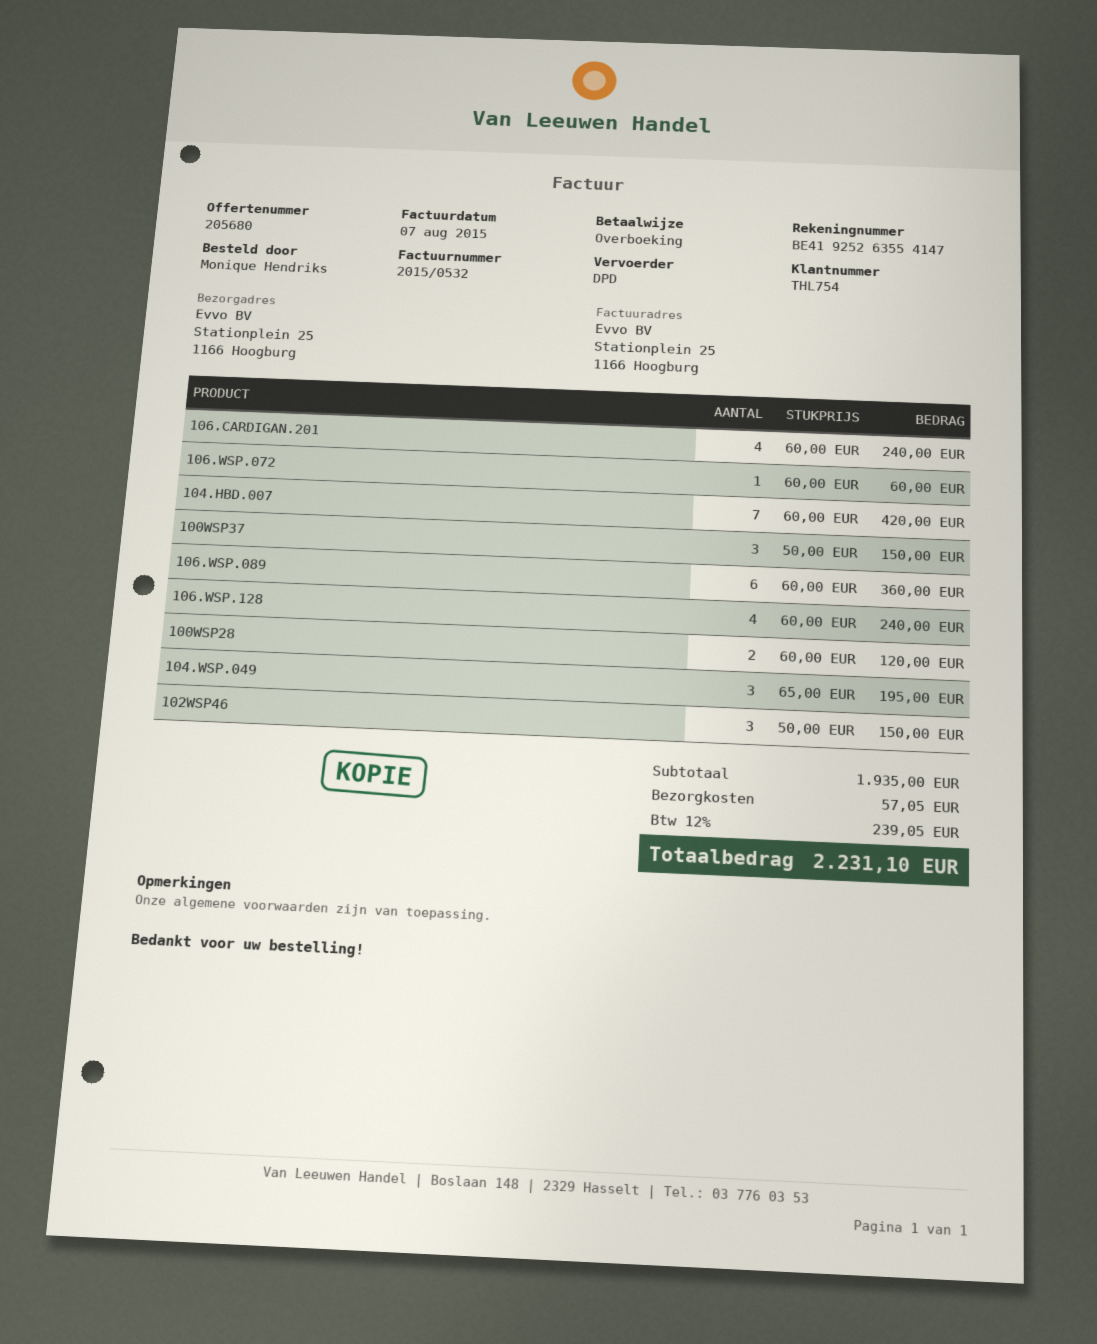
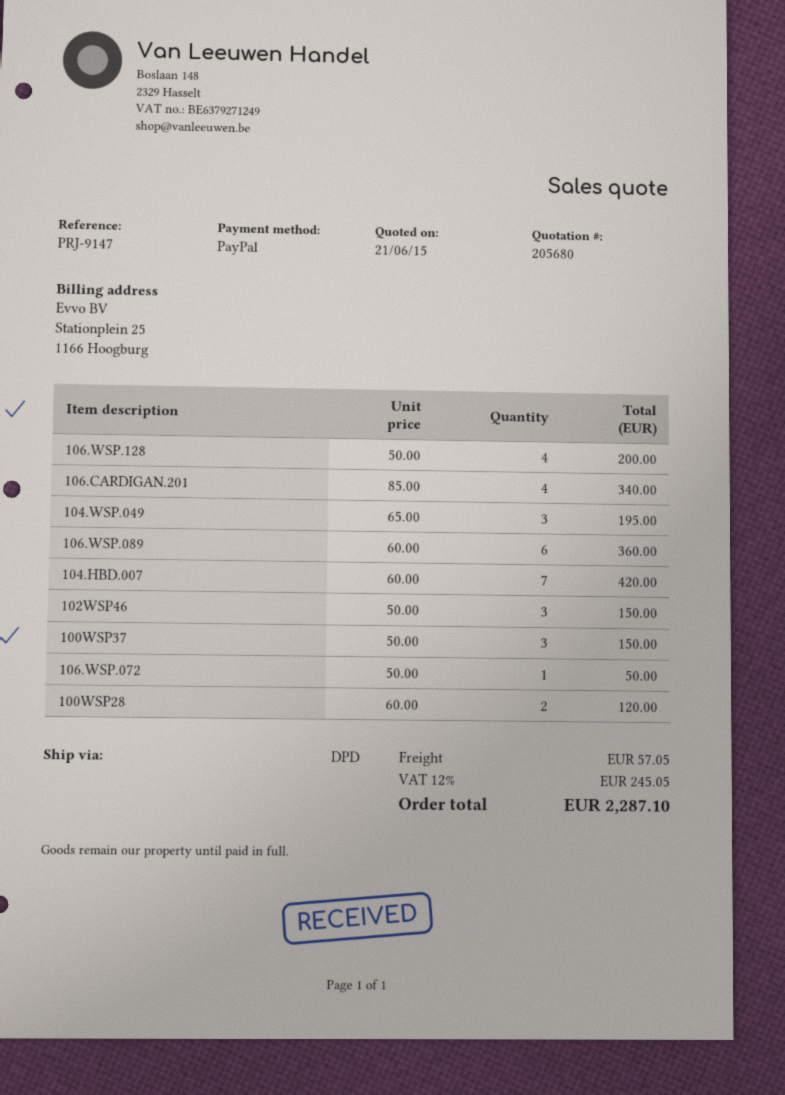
payment method: bank transfer -> PayPal
106.CARDIGAN.201: 4 x 60.00 = 240.00 -> 4 x 85.00 = 340.00
106.WSP.072: 1 x 60.00 = 60.00 -> 1 x 50.00 = 50.00
106.WSP.128: 4 x 60.00 = 240.00 -> 4 x 50.00 = 200.00
tax: 12% = 239.05 -> 12% = 245.05
total: 2231.10 -> 2287.10

